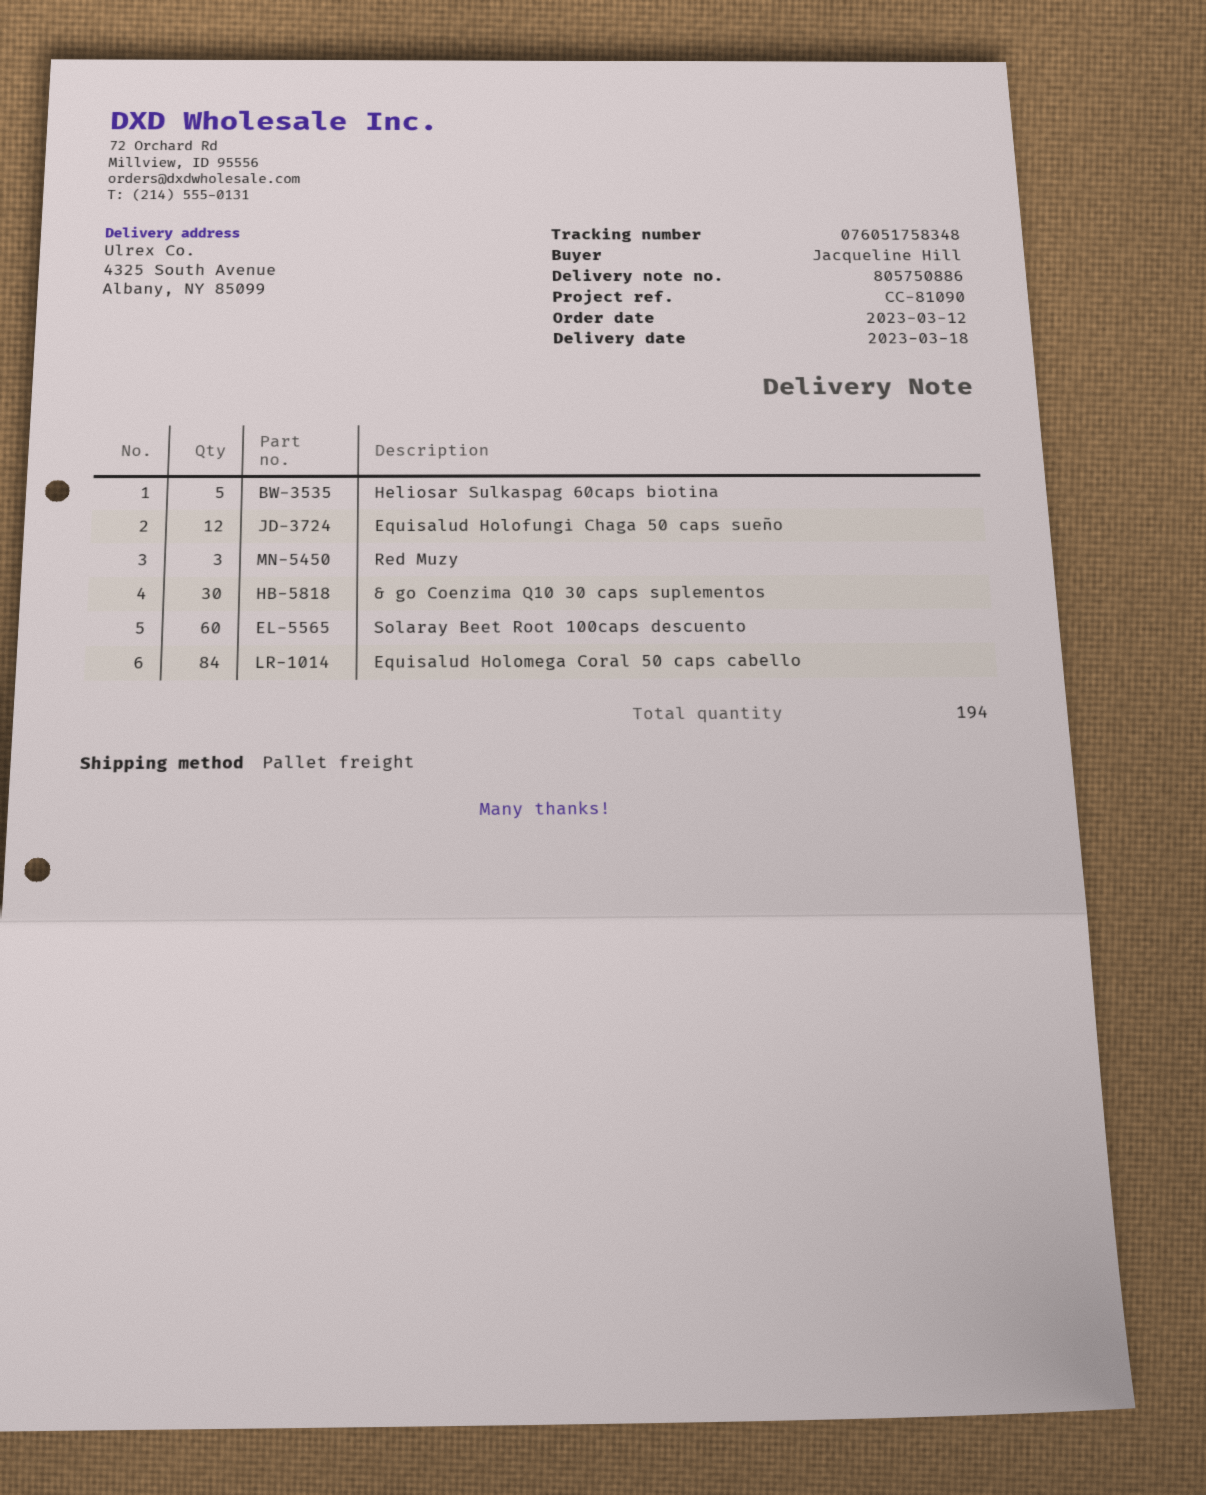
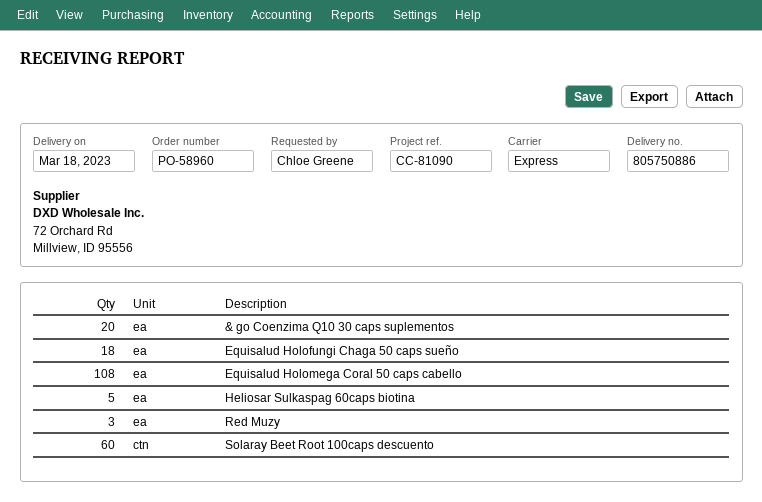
ordered by: Jacqueline Hill -> Chloe Greene
shipping method: pallet freight -> express
Equisalud Holofungi Chaga 50 caps sueño: 12 -> 18
& go Coenzima Q10 30 caps suplementos: 30 -> 20
Equisalud Holomega Coral 50 caps cabello: 84 -> 108

